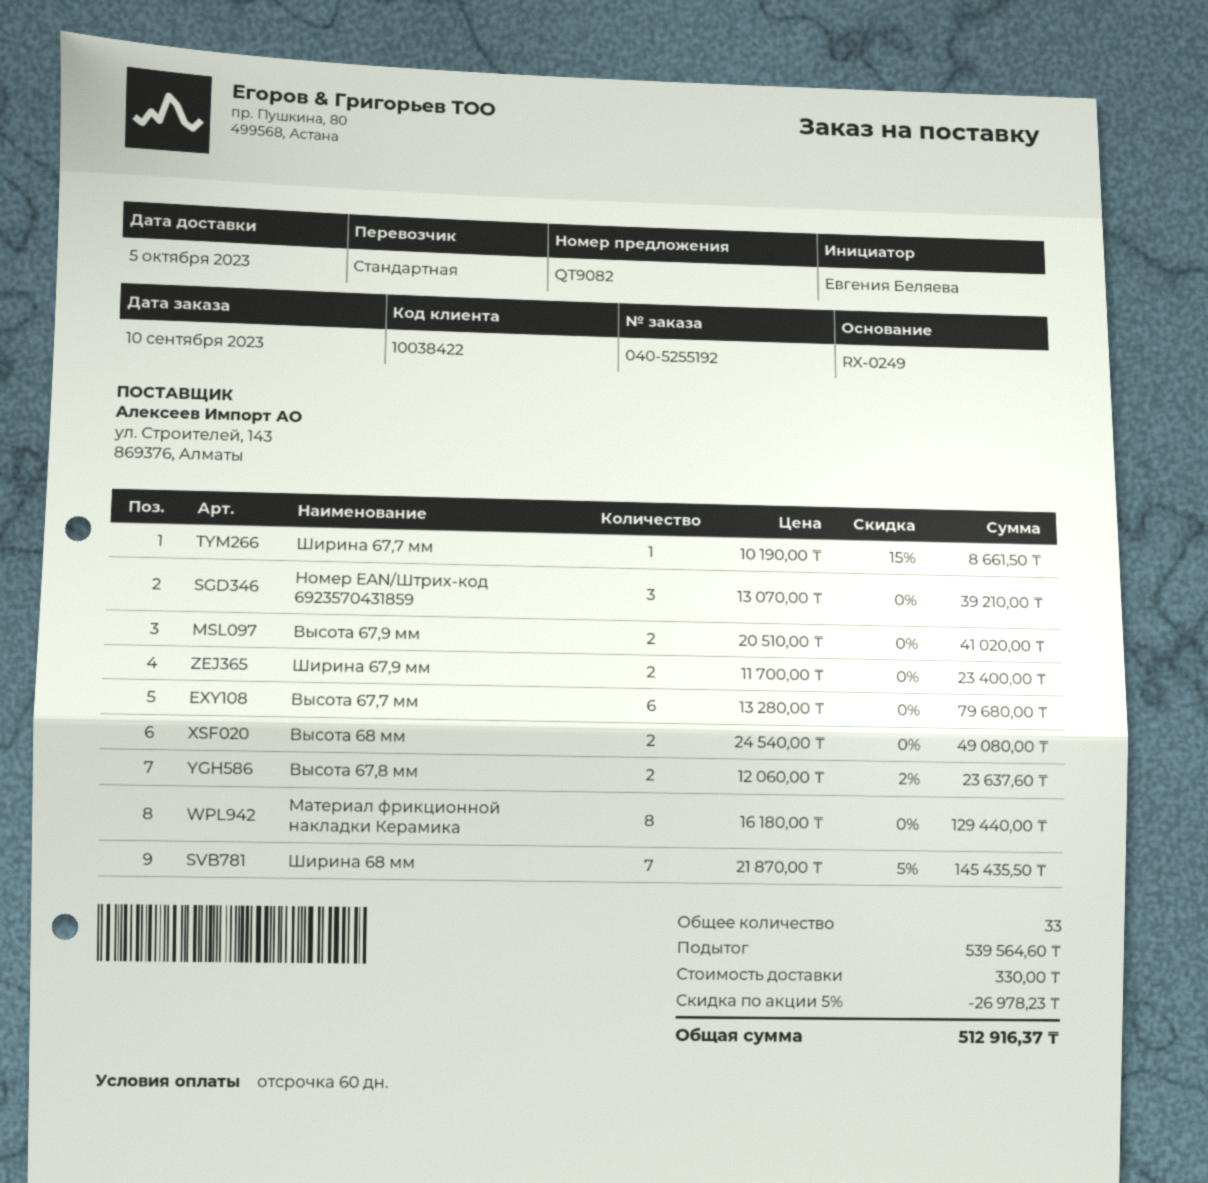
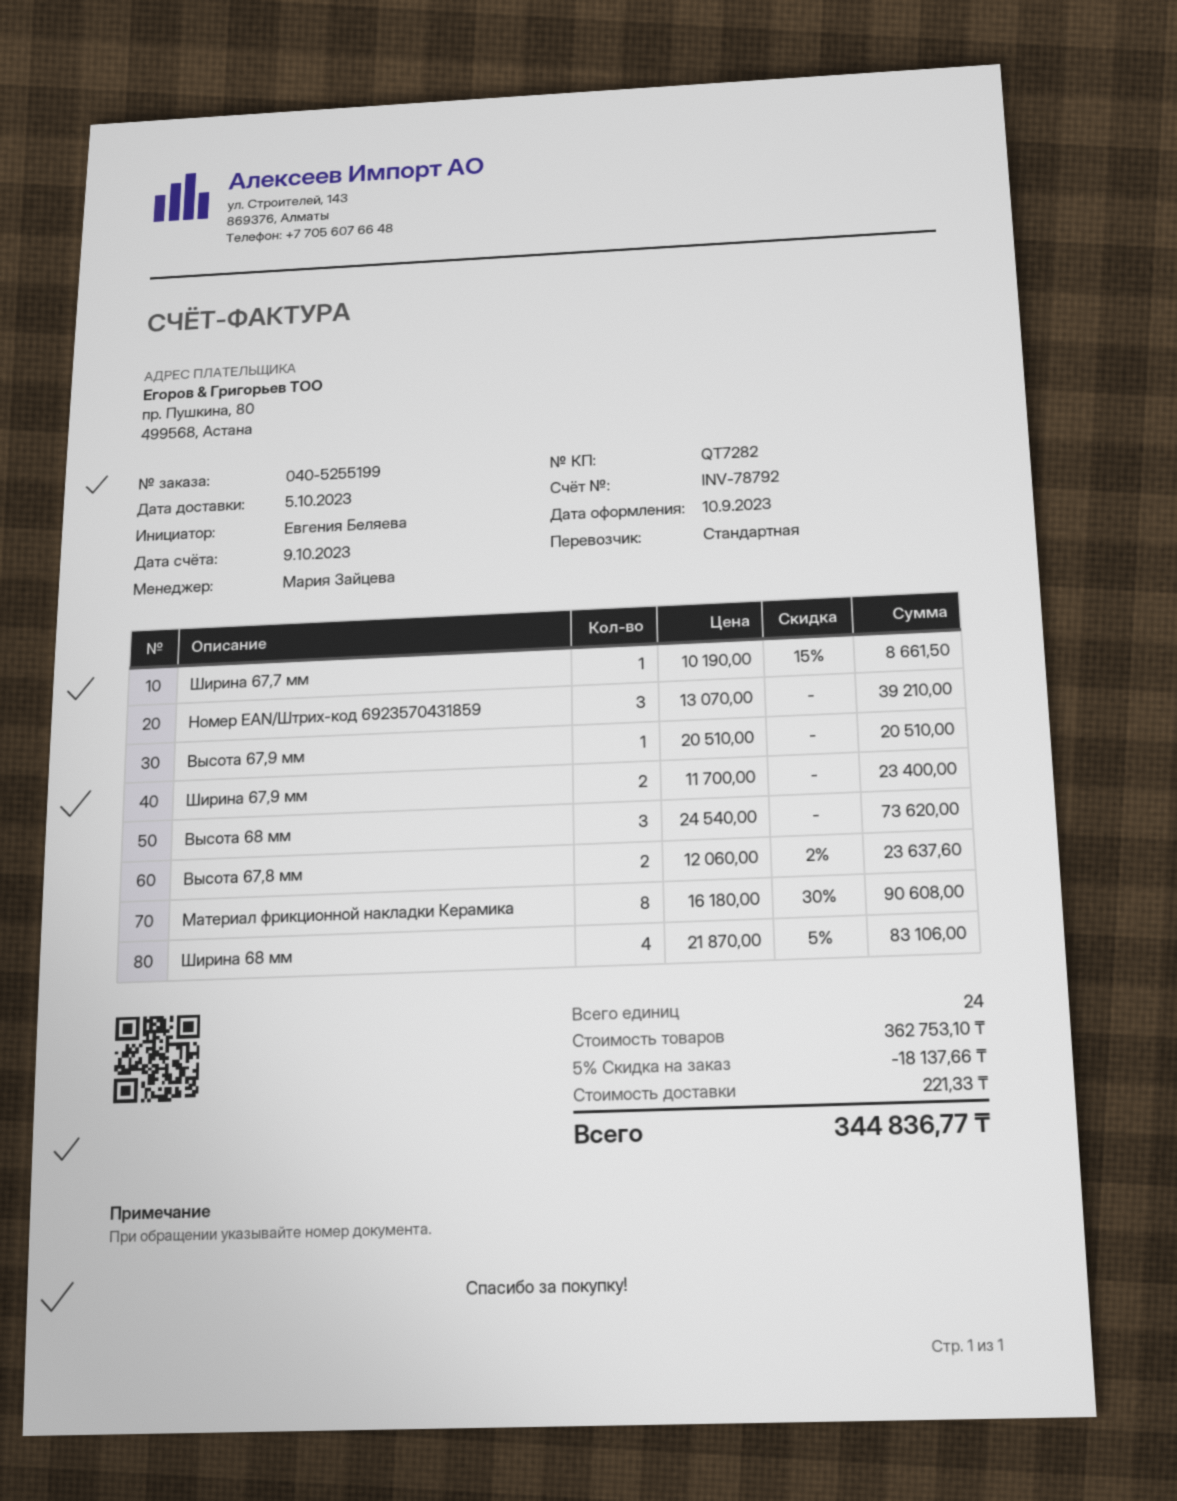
quote number: QT9082 -> QT7282
order number: 040-5255192 -> 040-5255199
Высота 67,9 мм: 2 x 20510.00 = 41020.00 -> 1 x 20510.00 = 20510.00
Высота 67,7 мм: 6 x 13280.00 = 79680.00 -> none
Высота 68 мм: 2 x 24540.00 = 49080.00 -> 3 x 24540.00 = 73620.00
Материал фрикционной накладки Керамика: 8 x 16180.00 = 129440.00 -> 8 x 16180.00 - 30% = 90608.00
Ширина 68 мм: 7 x 21870.00 - 5% = 145435.50 -> 4 x 21870.00 - 5% = 83106.00
total quantity: 33 -> 24
subtotal: 539564.60 -> 362753.10
discount: 5% = 26978.23 -> 5% = 18137.66
shipping: 330.00 -> 221.33
total: 512916.37 -> 344836.77

